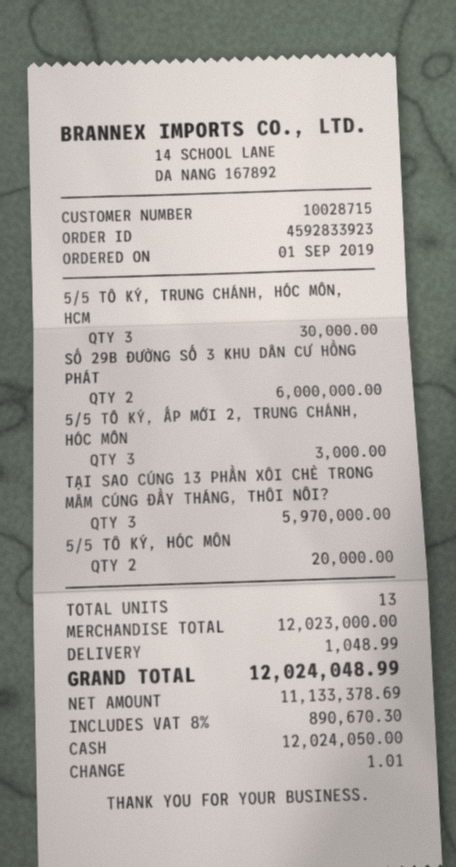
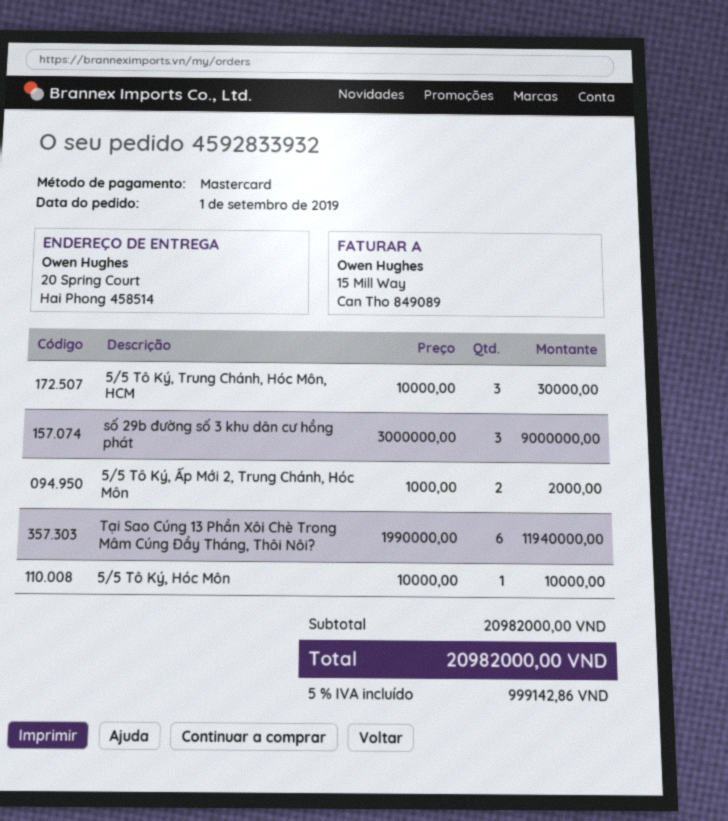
order number: 4592833923 -> 4592833932
payment method: cash -> Mastercard
SỐ 29B ĐƯỜNG SỐ 3 KHU DÂN CƯ HỒNG PHÁT: 2 for 6000000.00 -> 3 for 9000000.00
5/5 TÔ KÝ, ẤP MỚI 2, TRUNG CHÁNH, HÓC MÔN: 3 for 3000.00 -> 2 for 2000.00
TẠI SAO CÚNG 13 PHẦN XÔI CHÈ TRONG MÂM CÚNG ĐẦY THÁNG, THÔI NÔI?: 3 for 5970000.00 -> 6 for 11940000.00
5/5 TÔ KÝ, HÓC MÔN: 2 for 20000.00 -> 1 for 10000.00
subtotal: 12023000.00 -> 20982000.00
shipping: 1048.99 -> none
tax: 8% = 890670.30 -> 5% = 999142.86
total: 12024048.99 -> 20982000.00

